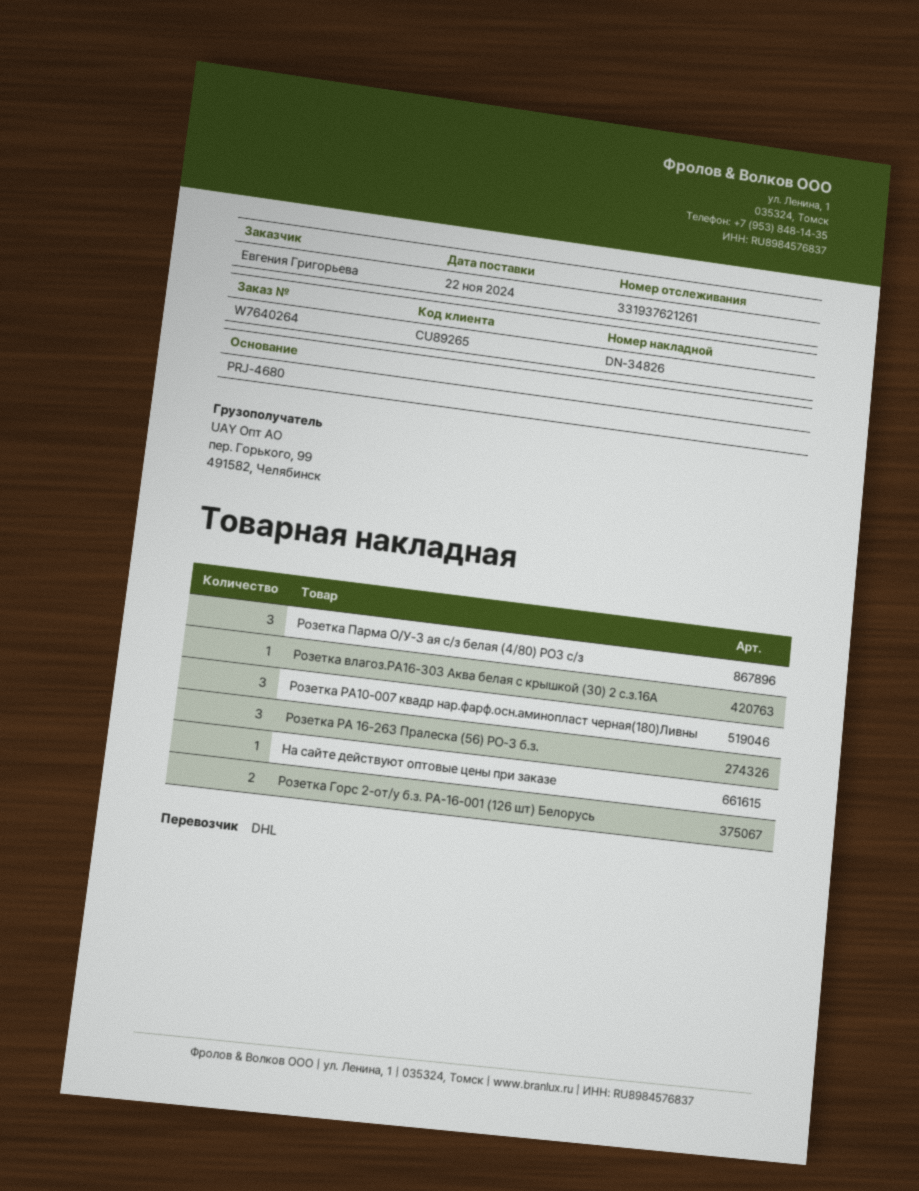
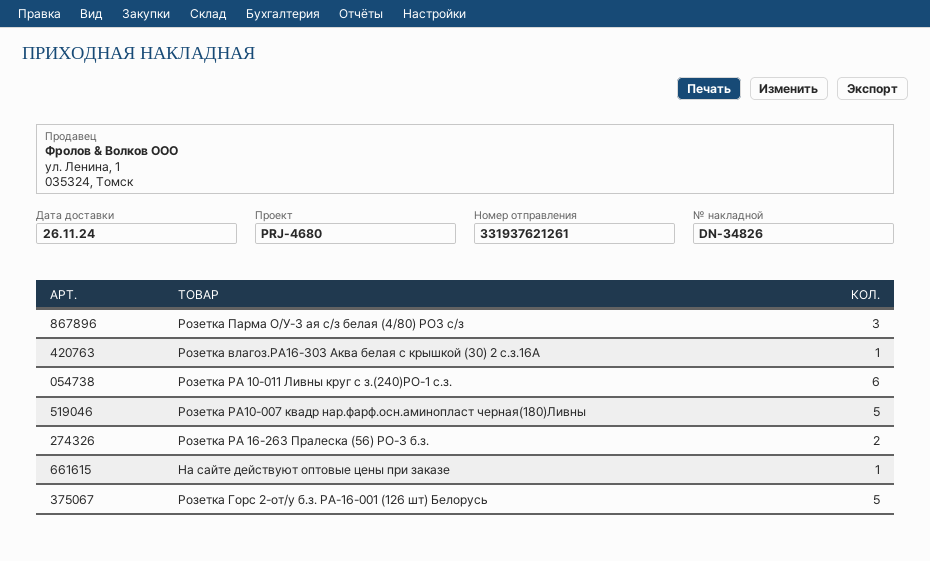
delivery date: 2024-11-22 -> 2024-11-26
Розетка РА10-007 квадр нар.фарф.осн.аминопласт черная(180)Ливны: 3 -> 5
Розетка РА 16-263 Пралеска (56) РО-3 б.з.: 3 -> 2
Розетка Горс 2-от/у б.з. РА-16-001 (126 шт) Белорусь: 2 -> 5
Розетка РА 10-011 Ливны круг с з.(240)РО-1 с.з.: none -> 6

